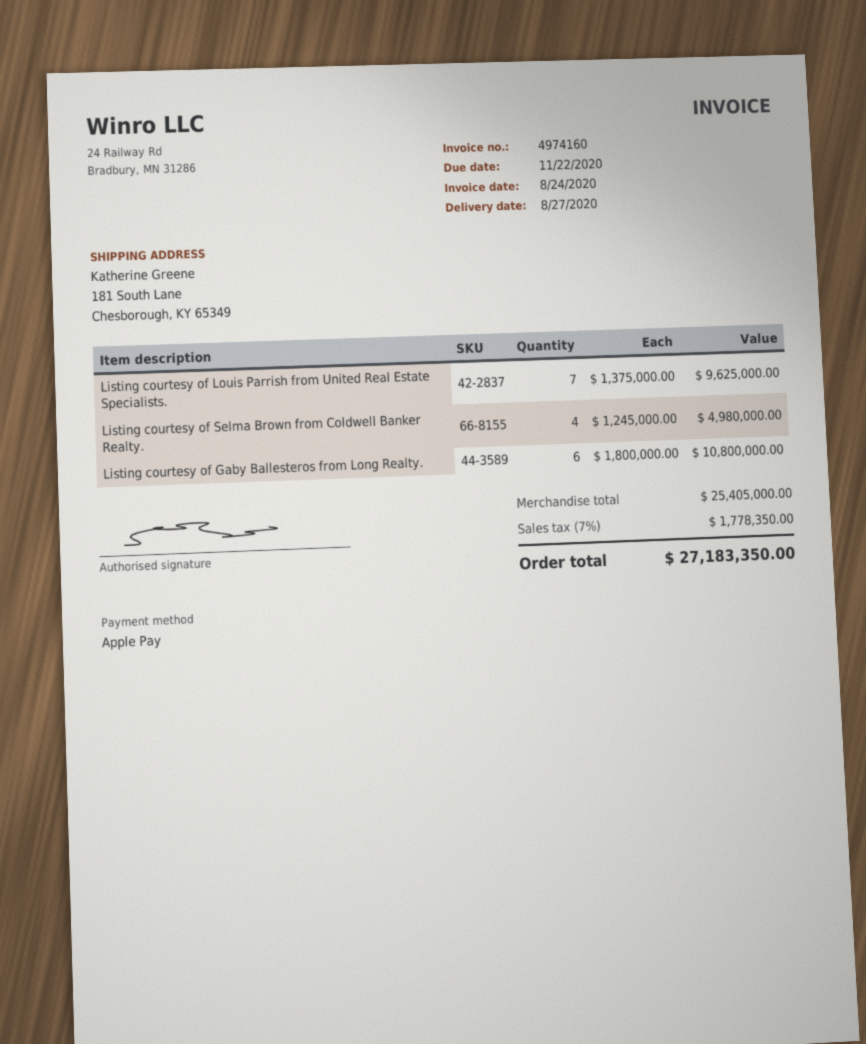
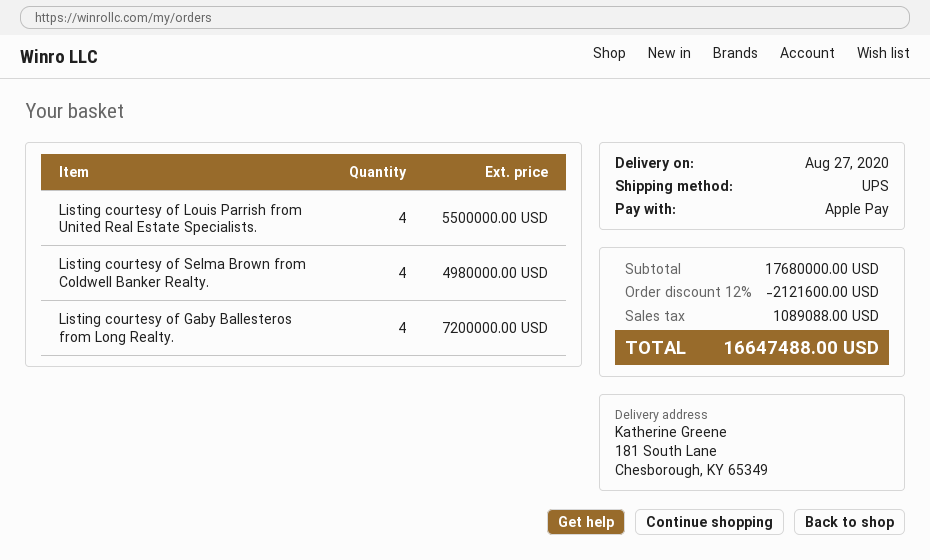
Listing courtesy of Louis Parrish from United Real Estate Specialists.: 7 for 9625000.00 -> 4 for 5500000.00
Listing courtesy of Gaby Ballesteros from Long Realty.: 6 for 10800000.00 -> 4 for 7200000.00
subtotal: 25405000.00 -> 17680000.00
discount: none -> 12% = 2121600.00
tax: 1778350.00 -> 1089088.00
total: 27183350.00 -> 16647488.00

